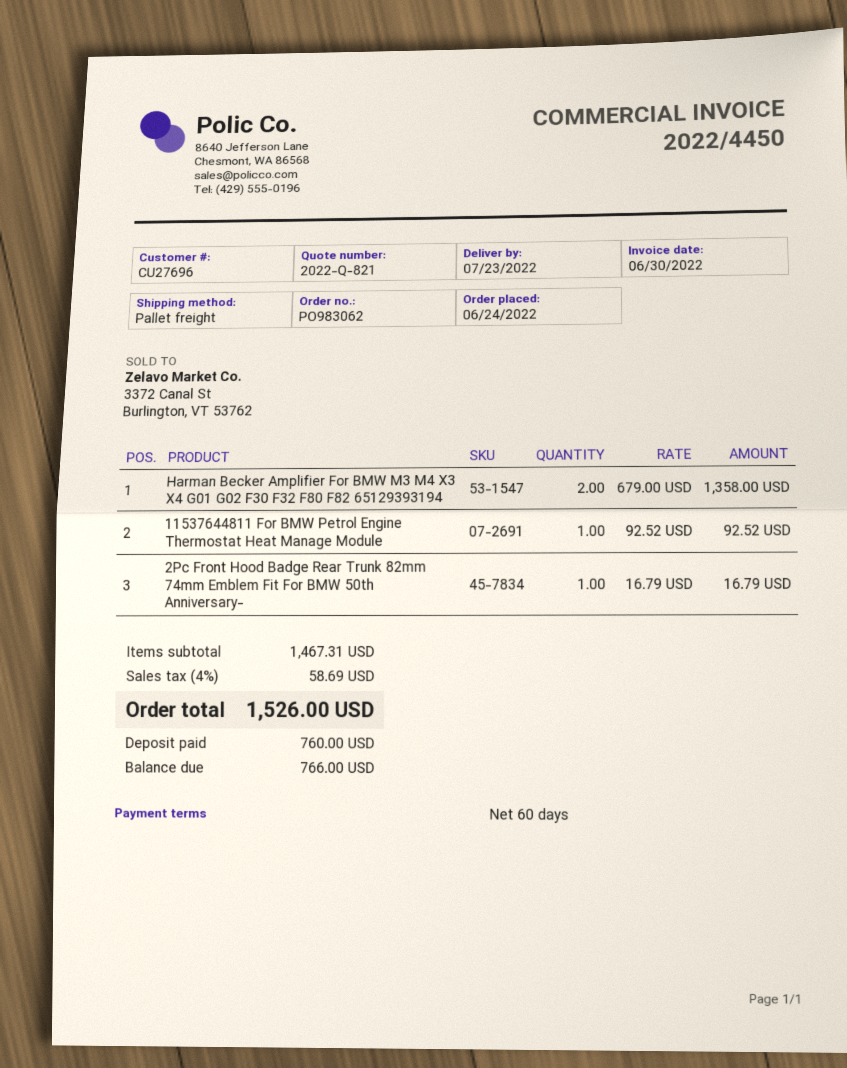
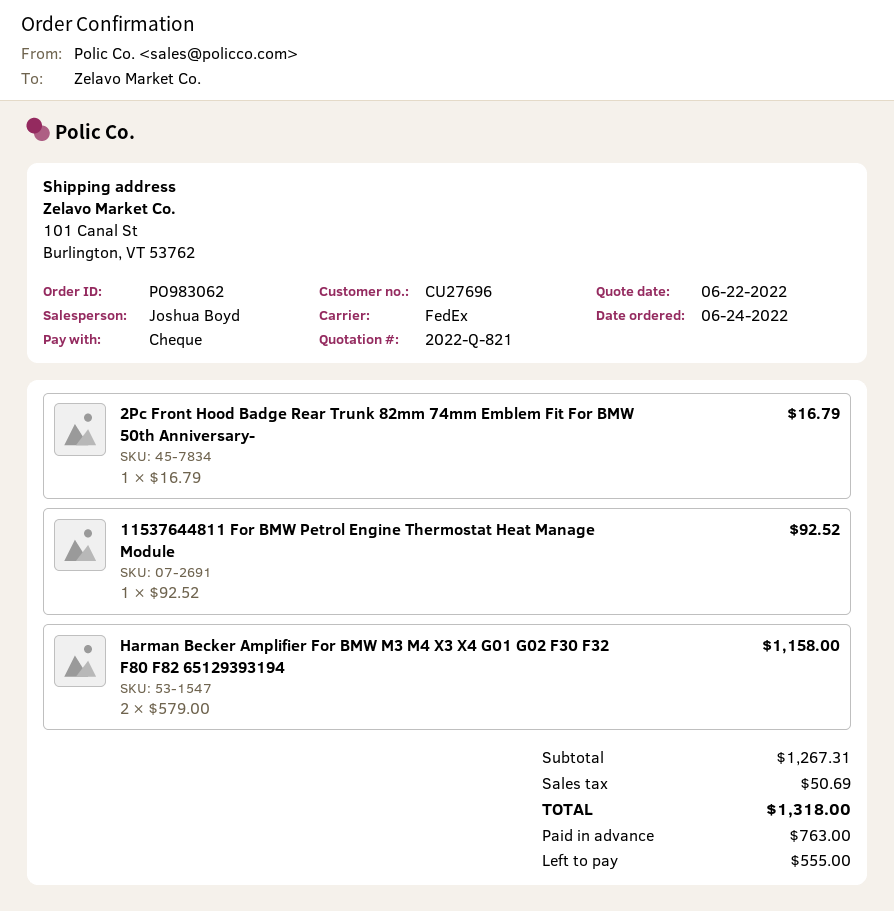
shipping method: pallet freight -> FedEx
Harman Becker Amplifier For BMW M3 M4 X3 X4 G01 G02 F30 F32 F80 F82 65129393194: 2 x 679.00 = 1358.00 -> 2 x 579.00 = 1158.00
subtotal: 1467.31 -> 1267.31
tax: 58.69 -> 50.69
total: 1526.00 -> 1318.00
deposit: 760.00 -> 763.00
balance: 766.00 -> 555.00

